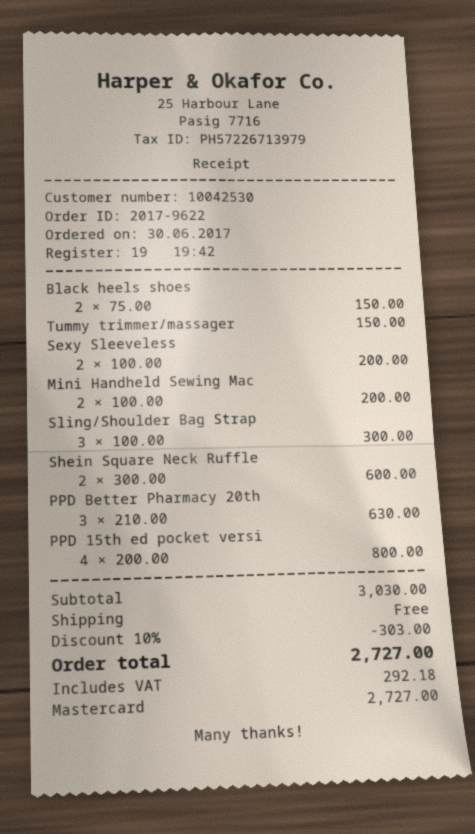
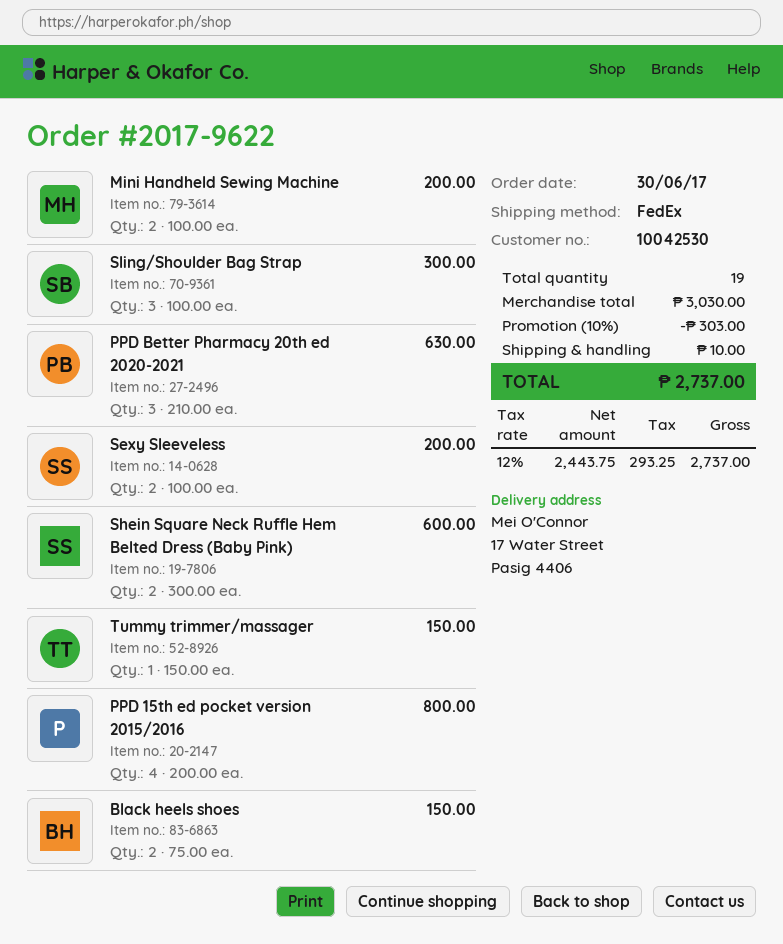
shipping: 0.00 -> 10.00
tax: 292.18 -> 293.25
total: 2727.00 -> 2737.00

